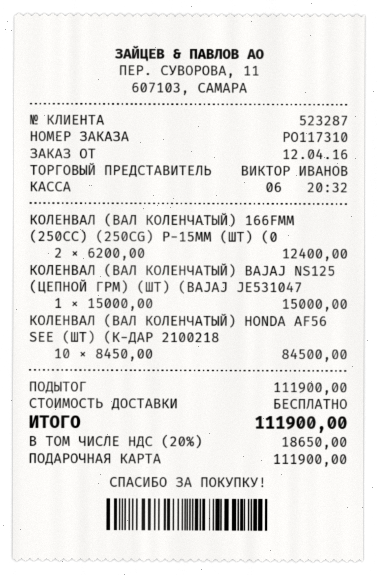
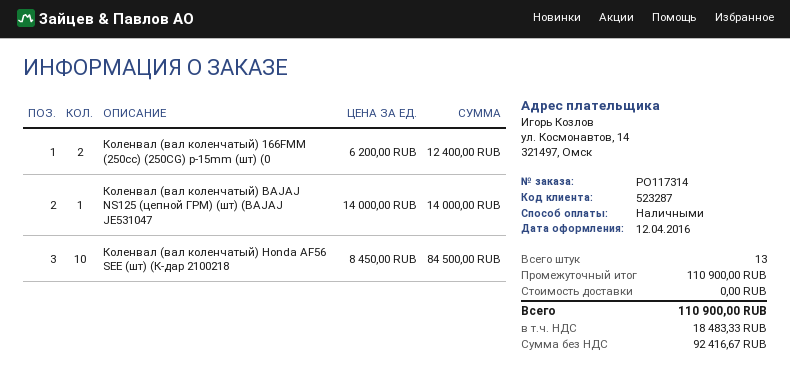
order number: PO117310 -> PO117314
payment method: gift card -> cash
КОЛЕНВАЛ (ВАЛ КОЛЕНЧАТЫЙ) BAJAJ NS125 (ЦЕПНОЙ ГРМ) (ШТ) (BAJAJ JE531047: 1 x 15000.00 = 15000.00 -> 1 x 14000.00 = 14000.00
subtotal: 111900.00 -> 110900.00
tax: 18650.00 -> 18483.33
total: 111900.00 -> 110900.00

